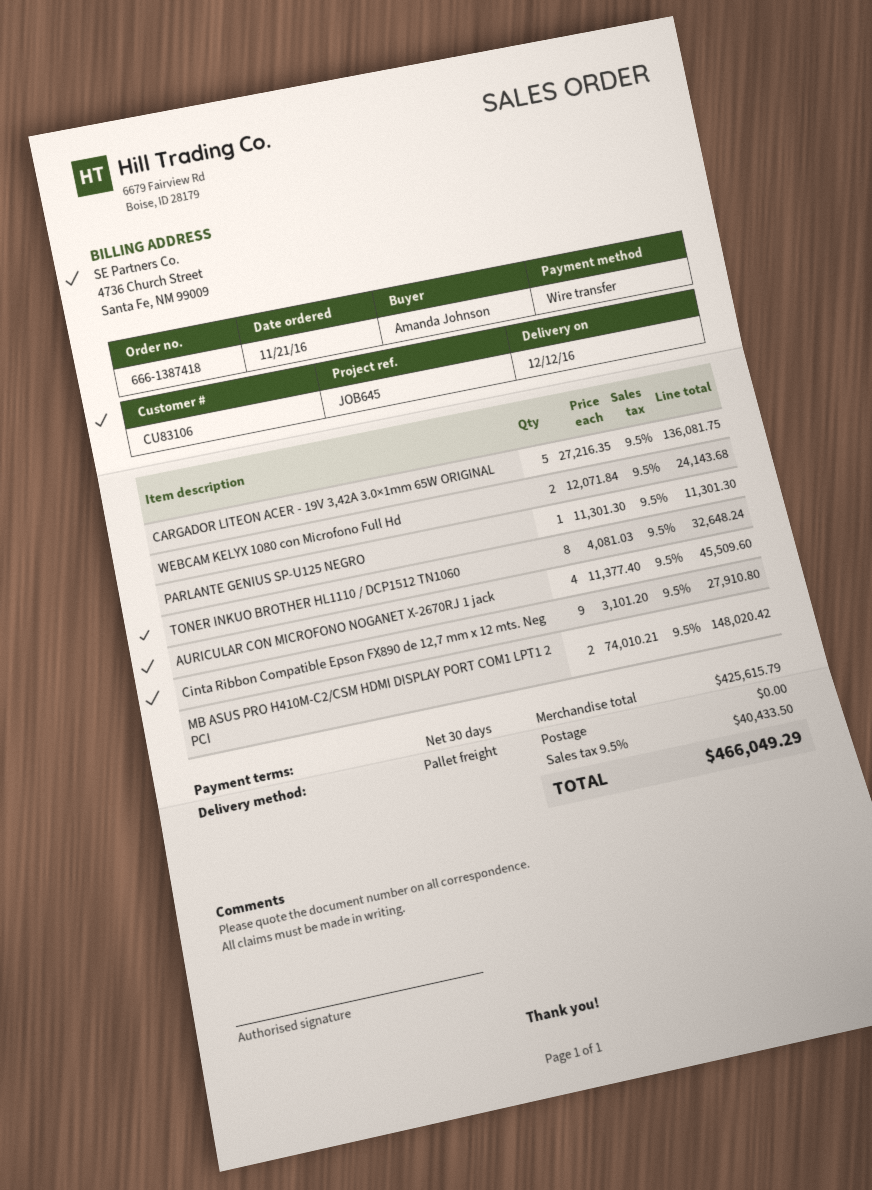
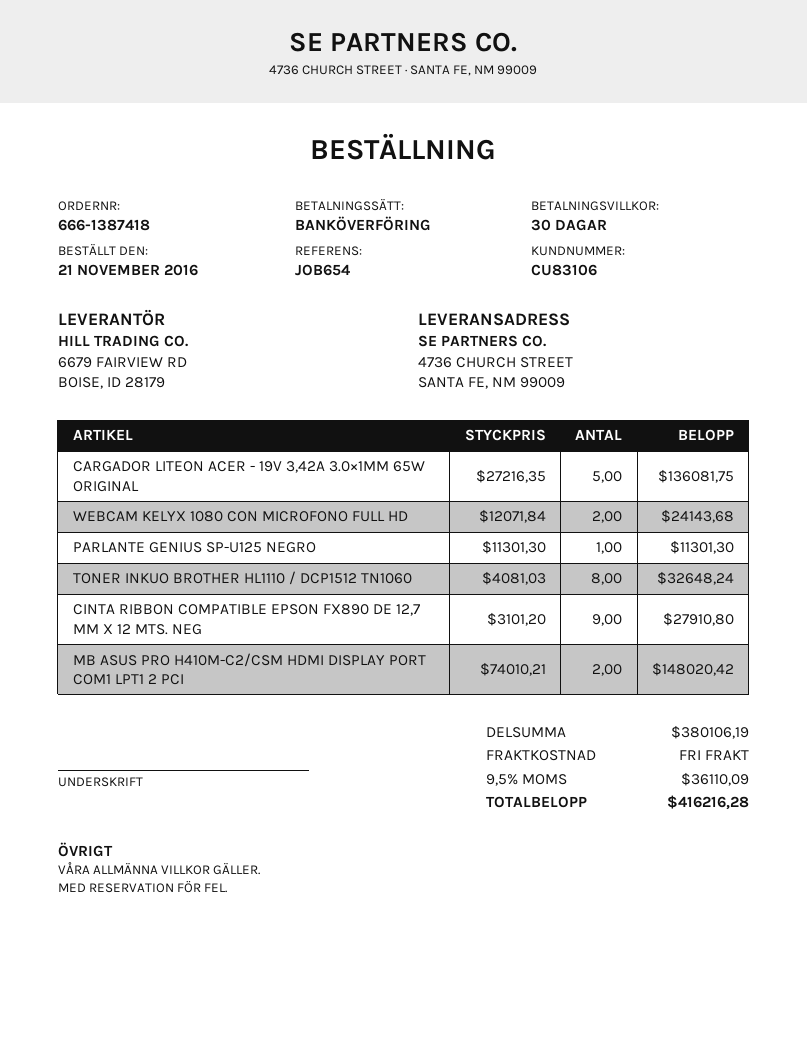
reference: JOB645 -> JOB654
AURICULAR CON MICROFONO NOGANET X-2670RJ 1 jack: 4 x 11377.40 = 45509.60 -> none
subtotal: 425615.79 -> 380106.19
tax: 9.5% = 40433.50 -> 9.5% = 36110.09
total: 466049.29 -> 416216.28

